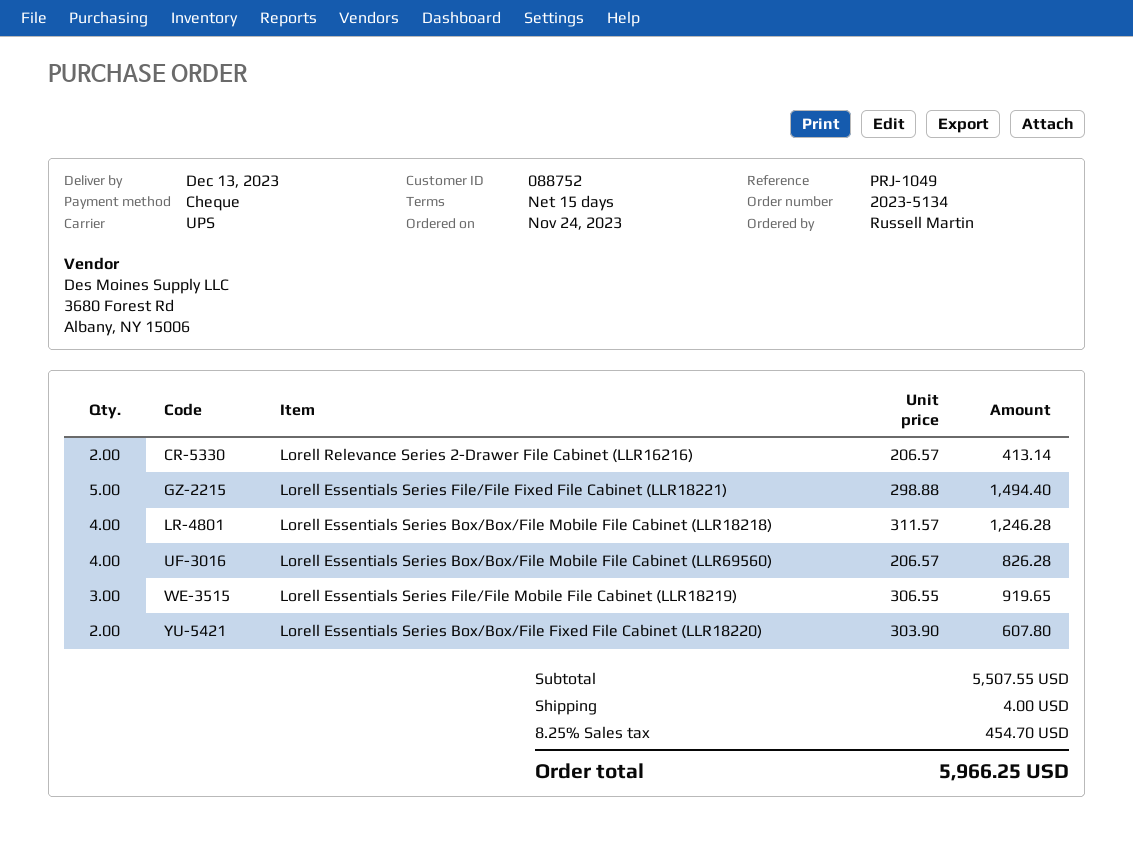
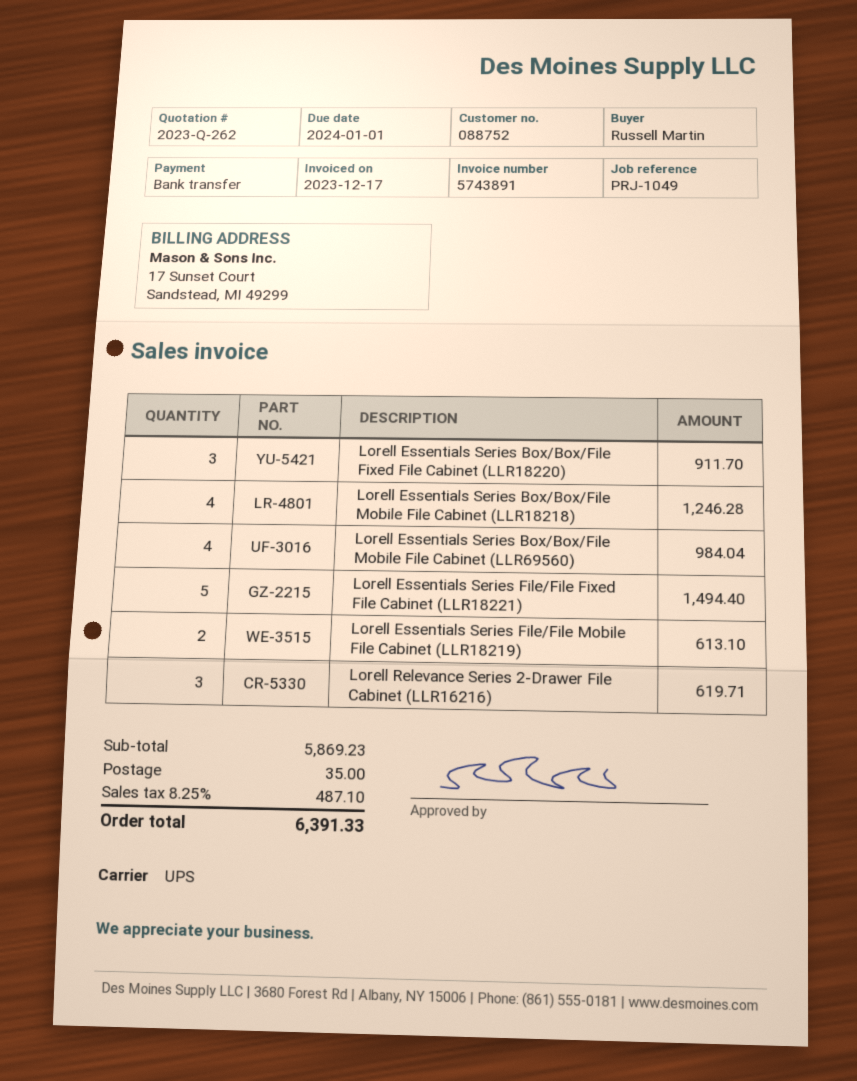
payment method: cheque -> bank transfer
Lorell Relevance Series 2-Drawer File Cabinet (LLR16216): 2 for 413.14 -> 3 for 619.71
Lorell Essentials Series Box/Box/File Mobile File Cabinet (LLR69560): 4 for 826.28 -> 4 for 984.04
Lorell Essentials Series File/File Mobile File Cabinet (LLR18219): 3 for 919.65 -> 2 for 613.10
Lorell Essentials Series Box/Box/File Fixed File Cabinet (LLR18220): 2 for 607.80 -> 3 for 911.70
subtotal: 5507.55 -> 5869.23
shipping: 4.00 -> 35.00
tax: 8.25% = 454.70 -> 8.25% = 487.10
total: 5966.25 -> 6391.33

